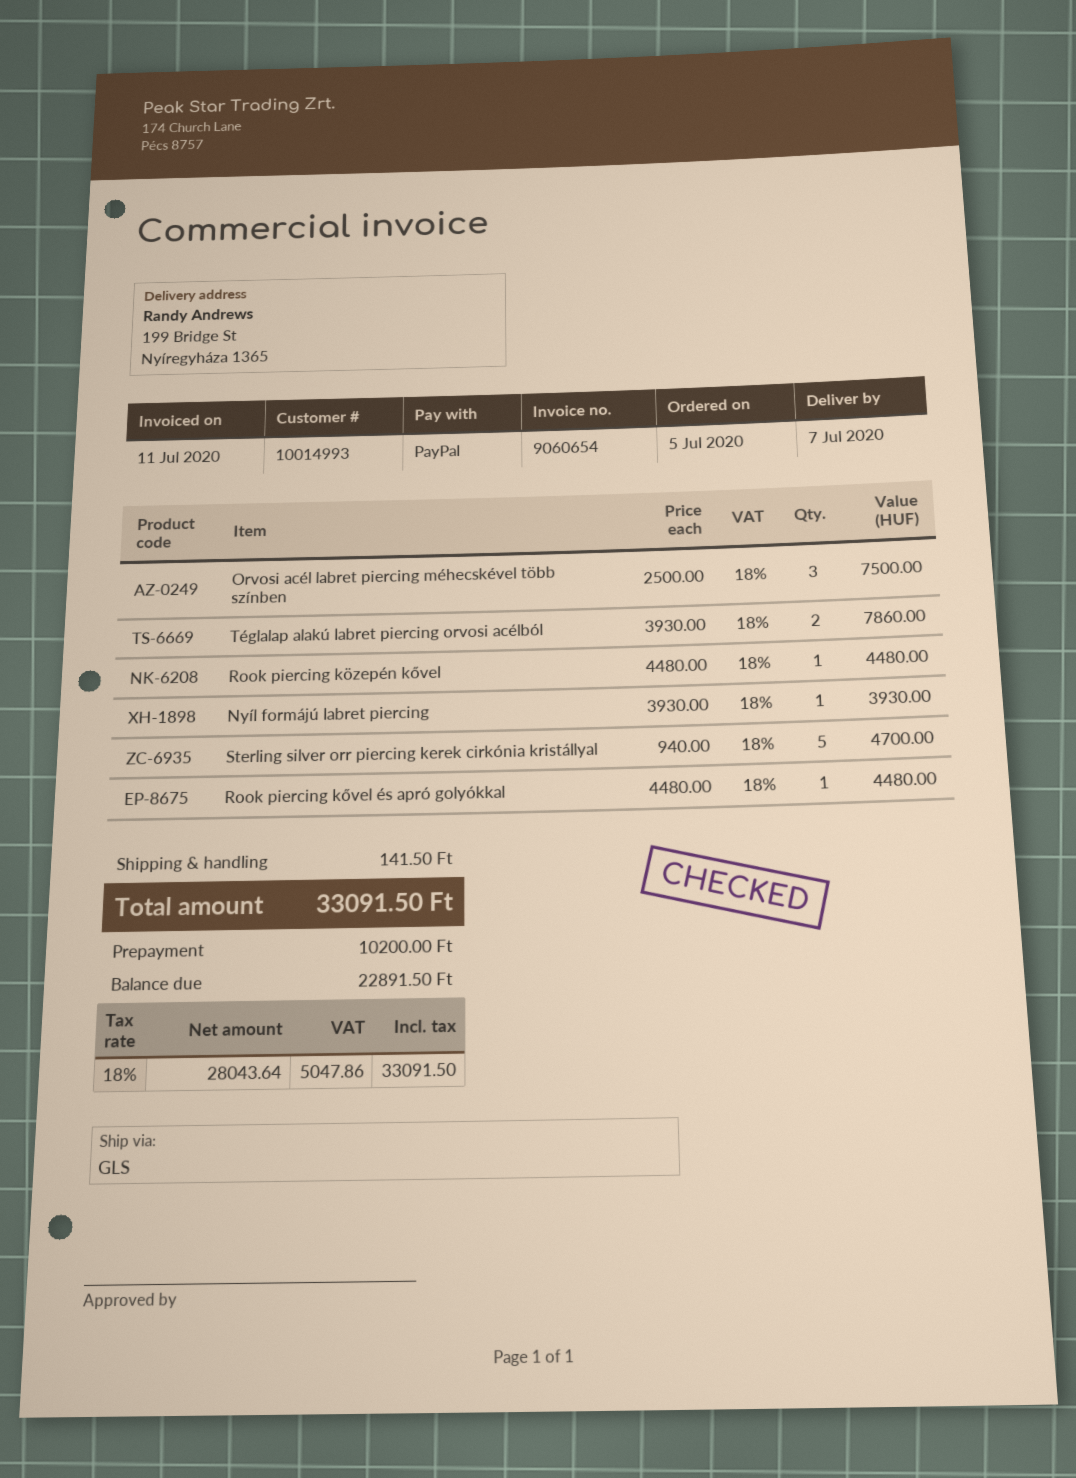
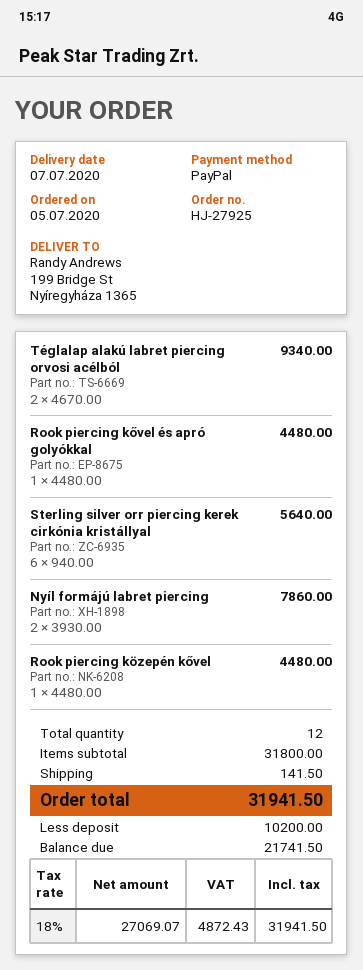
Orvosi acél labret piercing méhecskével több színben: 3 x 2500.00 = 7500.00 -> none
Téglalap alakú labret piercing orvosi acélból: 2 x 3930.00 = 7860.00 -> 2 x 4670.00 = 9340.00
Nyíl formájú labret piercing: 1 x 3930.00 = 3930.00 -> 2 x 3930.00 = 7860.00
Sterling silver orr piercing kerek cirkónia kristállyal: 5 x 940.00 = 4700.00 -> 6 x 940.00 = 5640.00
net: 28043.64 -> 27069.07
tax: 18% = 5047.86 -> 18% = 4872.43
total: 33091.50 -> 31941.50
balance: 22891.50 -> 21741.50

